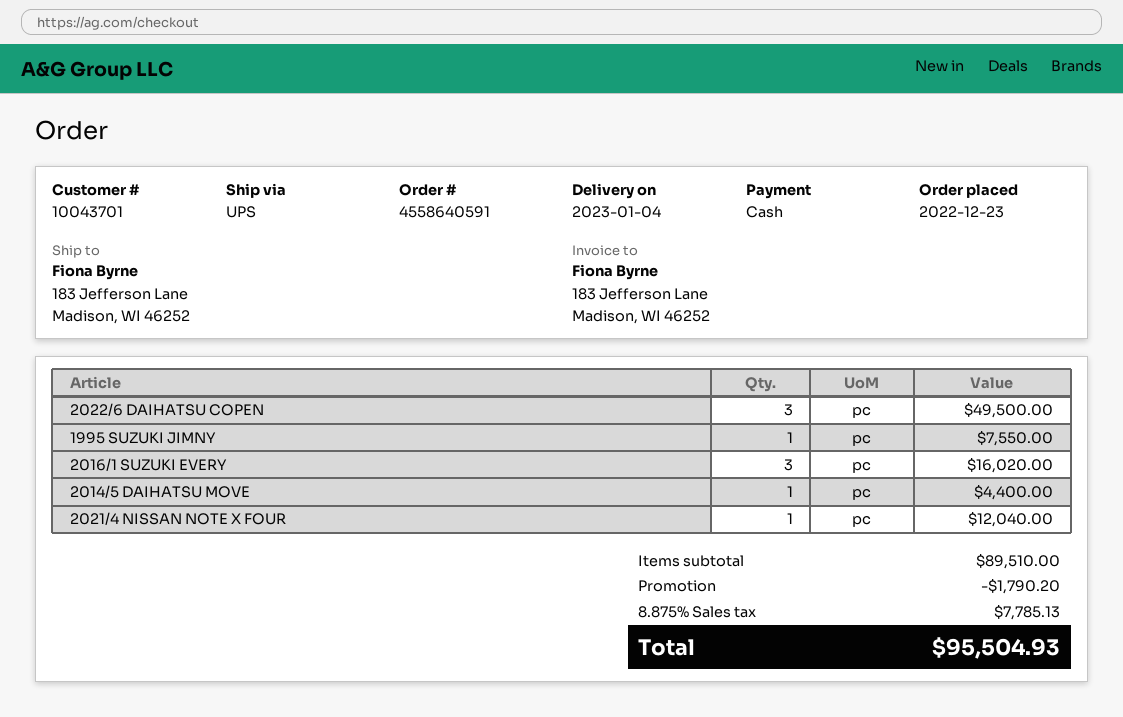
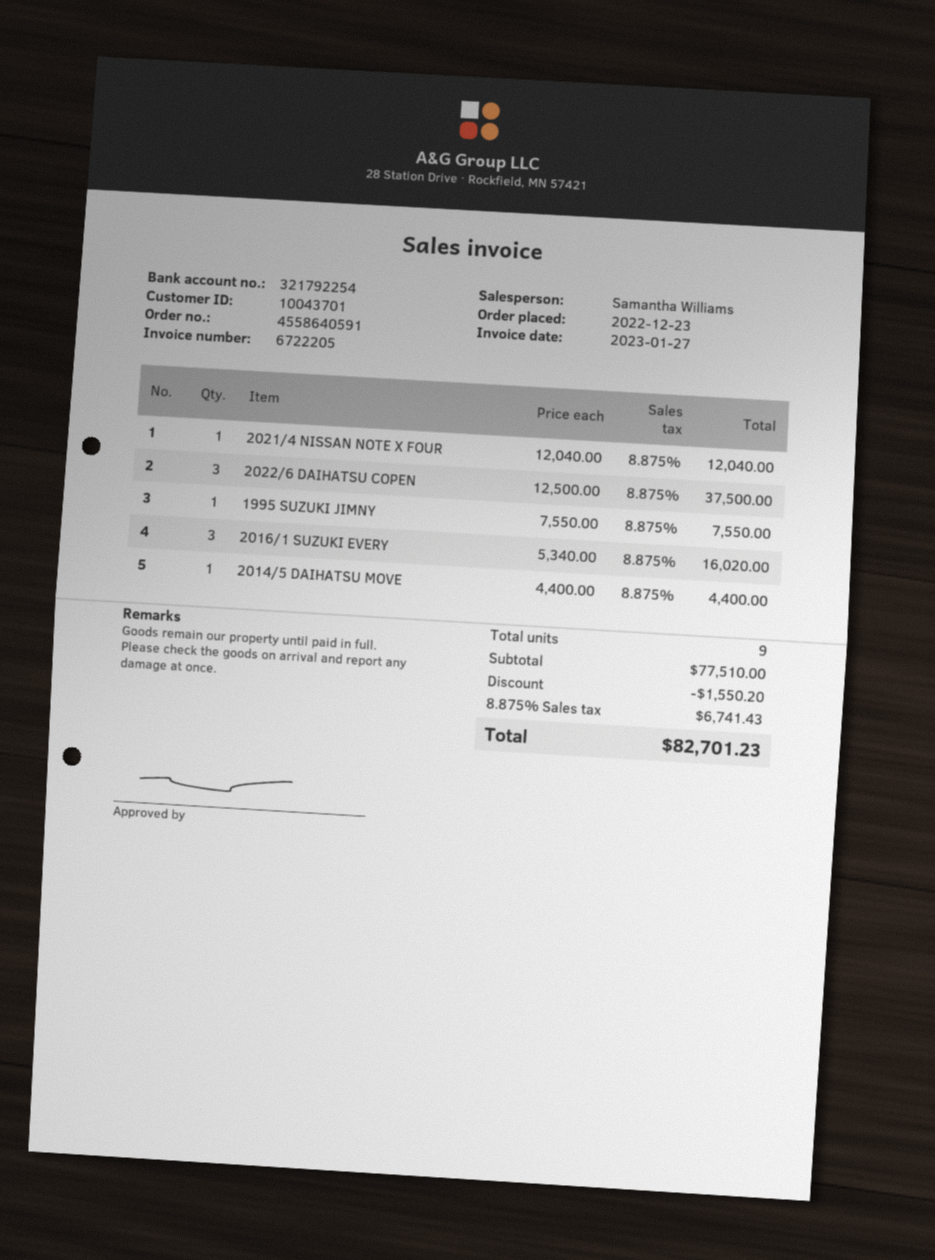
2022/6 DAIHATSU COPEN: 3 for 49500.00 -> 3 for 37500.00
subtotal: 89510.00 -> 77510.00
discount: 1790.20 -> 1550.20
tax: 8.875% = 7785.13 -> 8.875% = 6741.43
total: 95504.93 -> 82701.23

